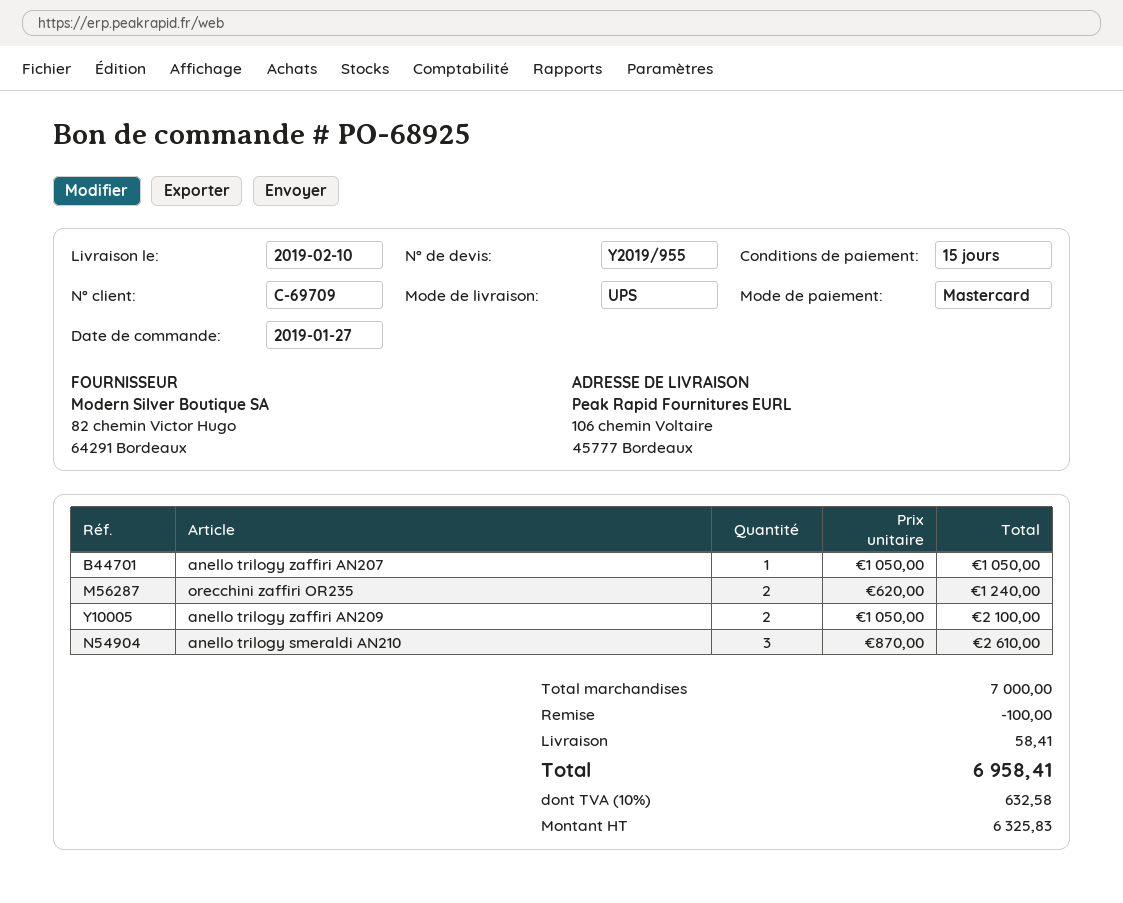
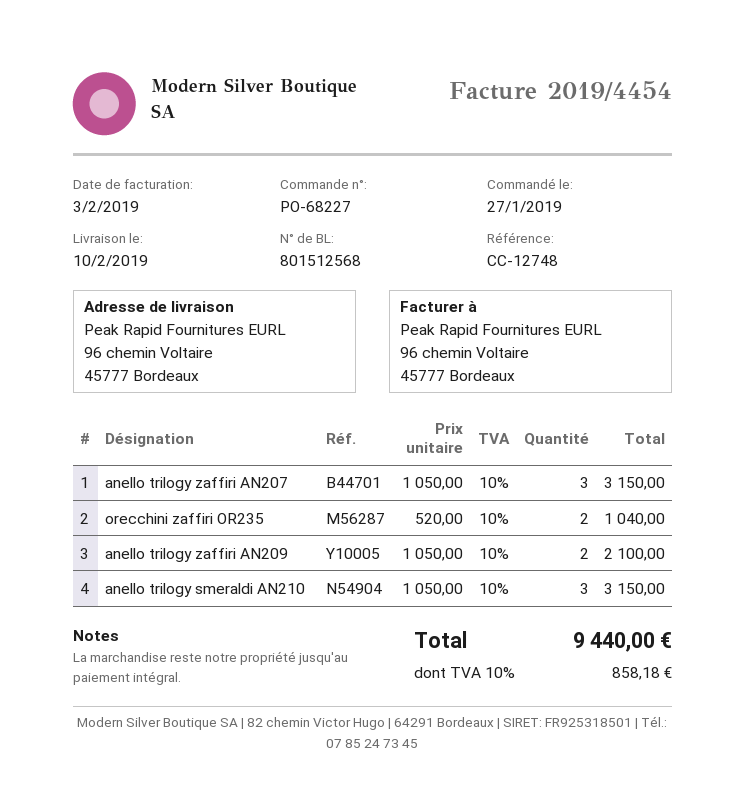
order number: PO-68925 -> PO-68227
ship to: 106 chemin Voltaire, 45777 Bordeaux -> 96 chemin Voltaire, 45777 Bordeaux
anello trilogy zaffiri AN207: 1 x 1050.00 = 1050.00 -> 3 x 1050.00 = 3150.00
orecchini zaffiri OR235: 2 x 620.00 = 1240.00 -> 2 x 520.00 = 1040.00
anello trilogy smeraldi AN210: 3 x 870.00 = 2610.00 -> 3 x 1050.00 = 3150.00
discount: 100.00 -> none
shipping: 58.41 -> none
tax: 10% = 632.58 -> 10% = 858.18
total: 6958.41 -> 9440.00

